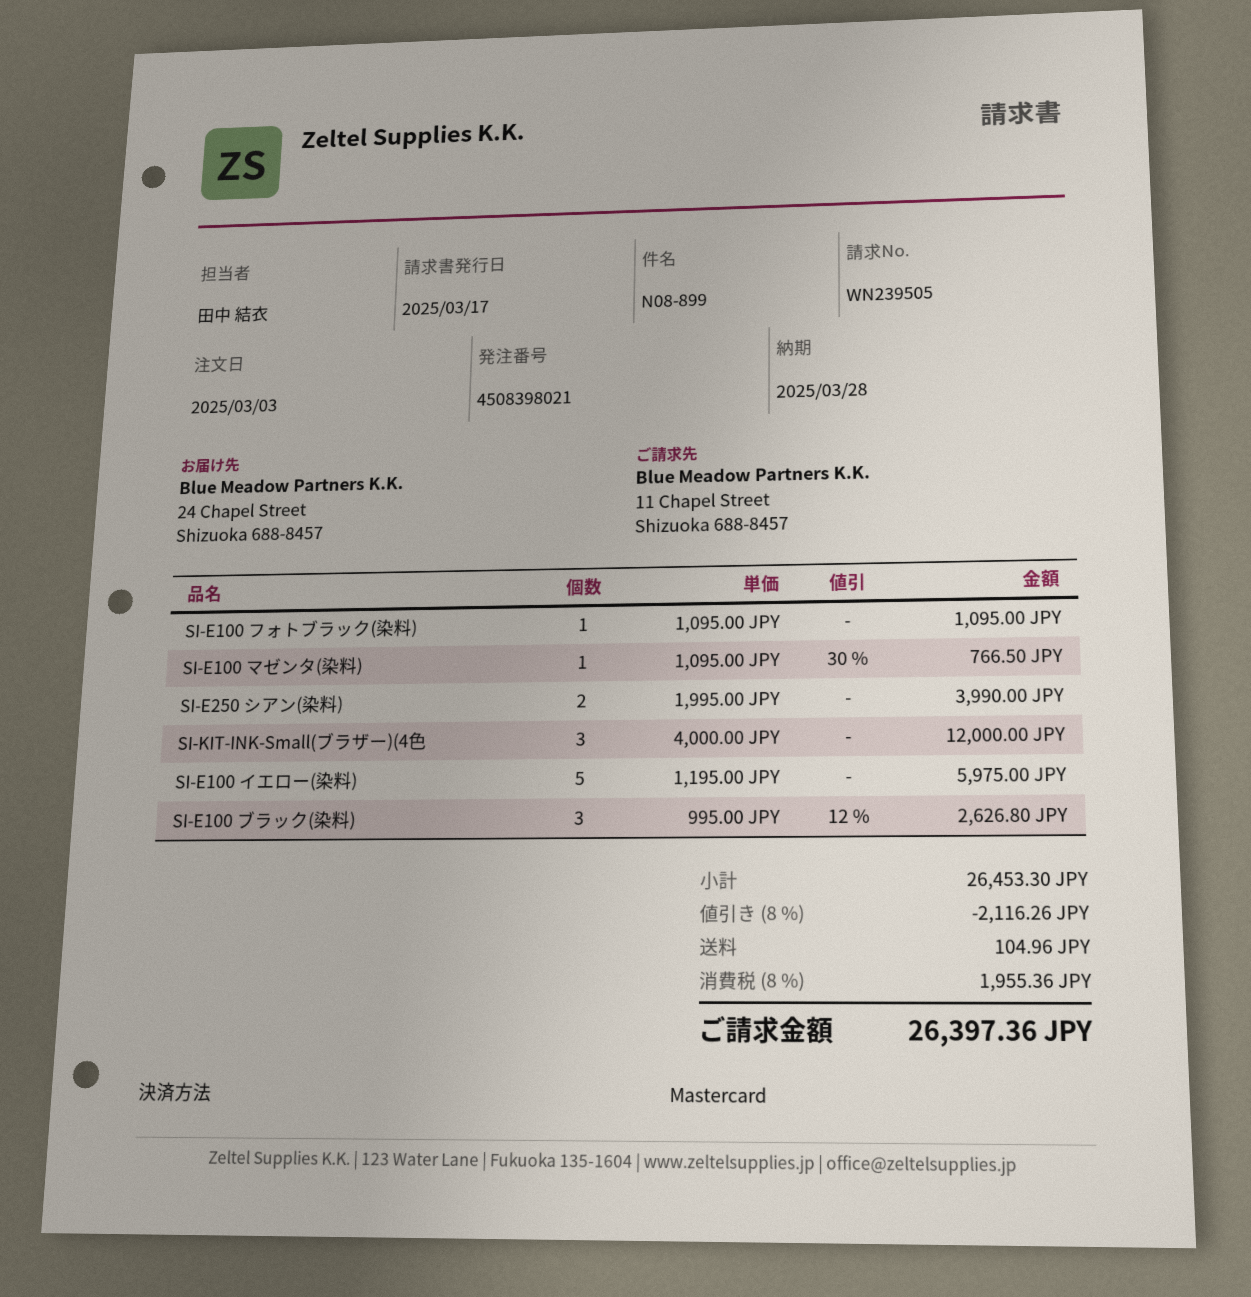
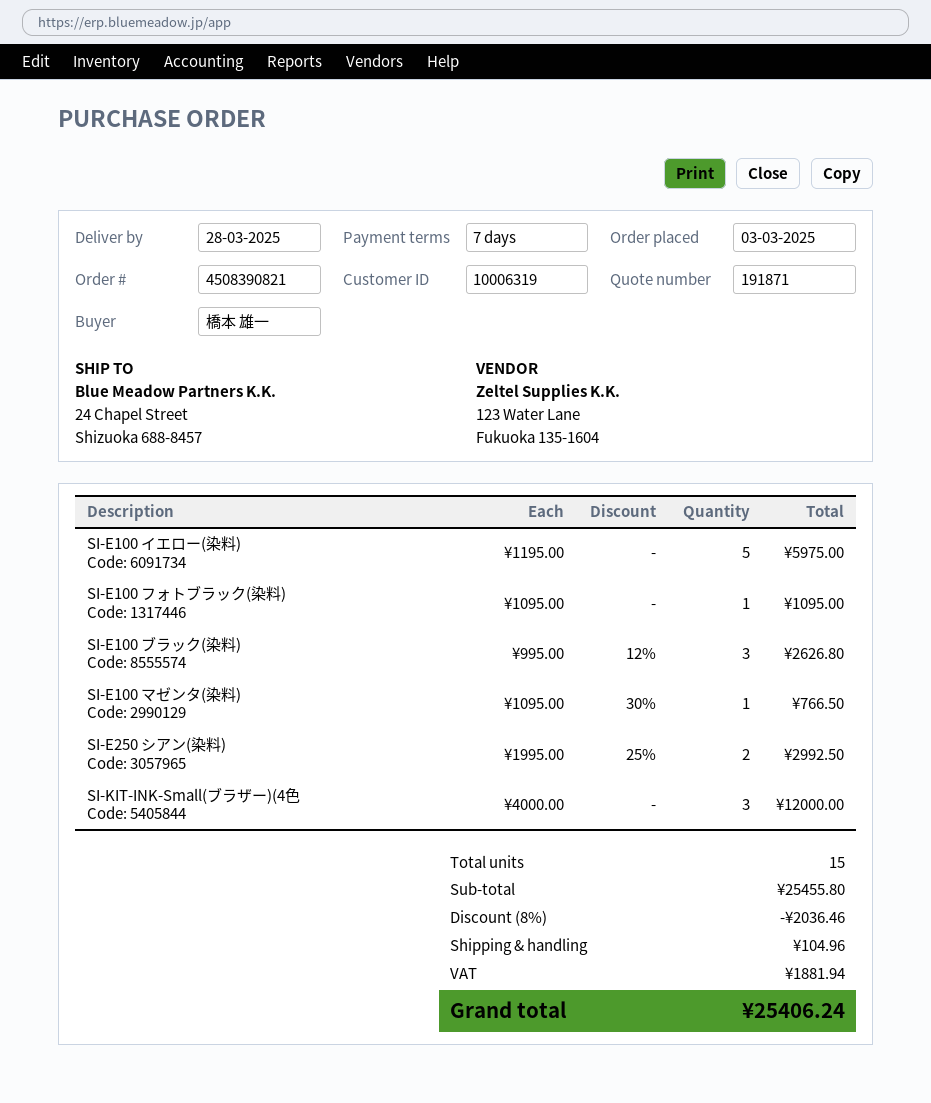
order number: 4508398021 -> 4508390821
SI-E250 シアン(染料): 2 x 1995.00 = 3990.00 -> 2 x 1995.00 - 25% = 2992.50
subtotal: 26453.30 -> 25455.80
discount: 8% = 2116.26 -> 8% = 2036.46
tax: 1955.36 -> 1881.94
total: 26397.36 -> 25406.24

